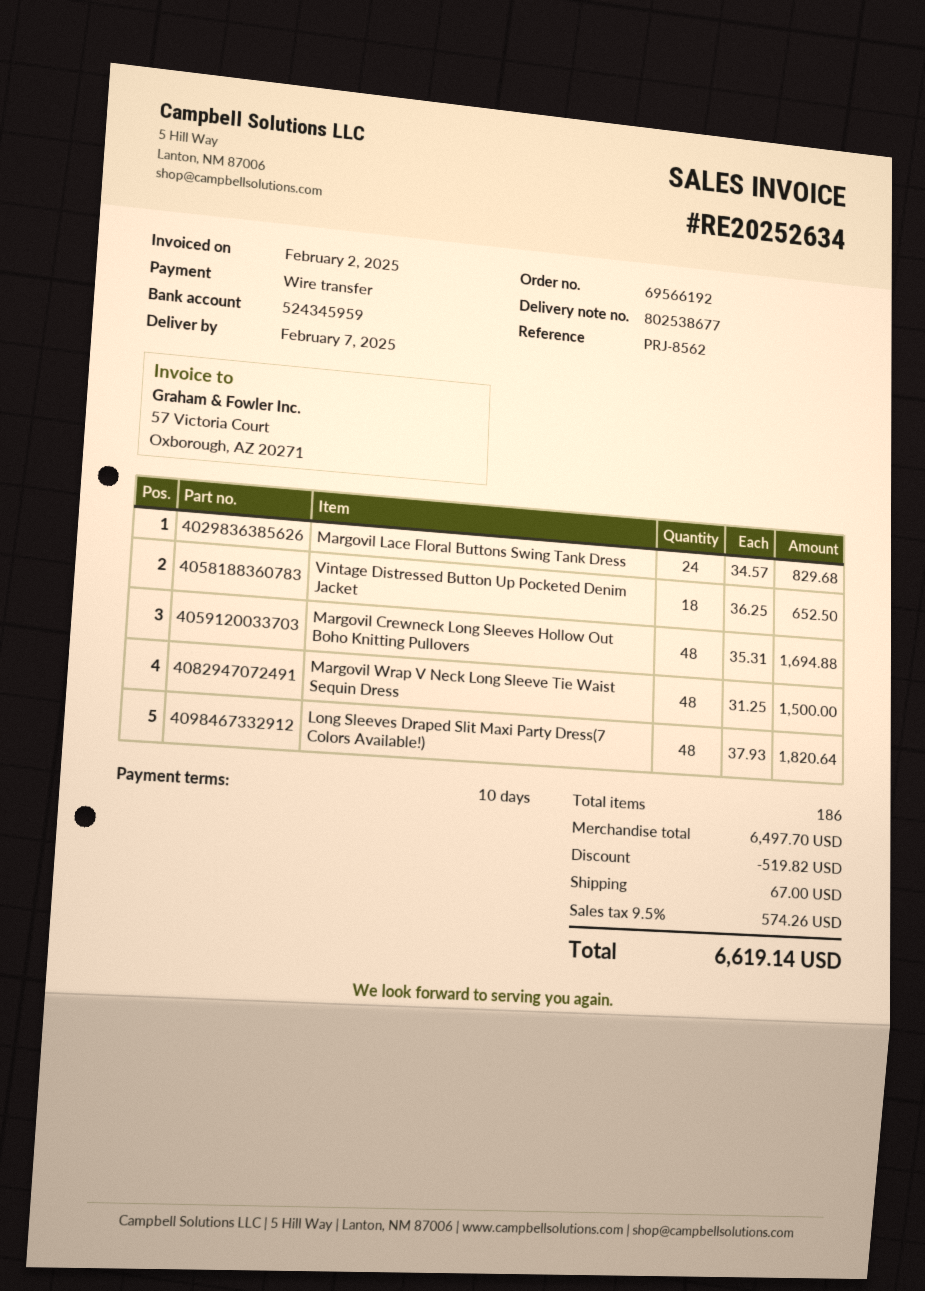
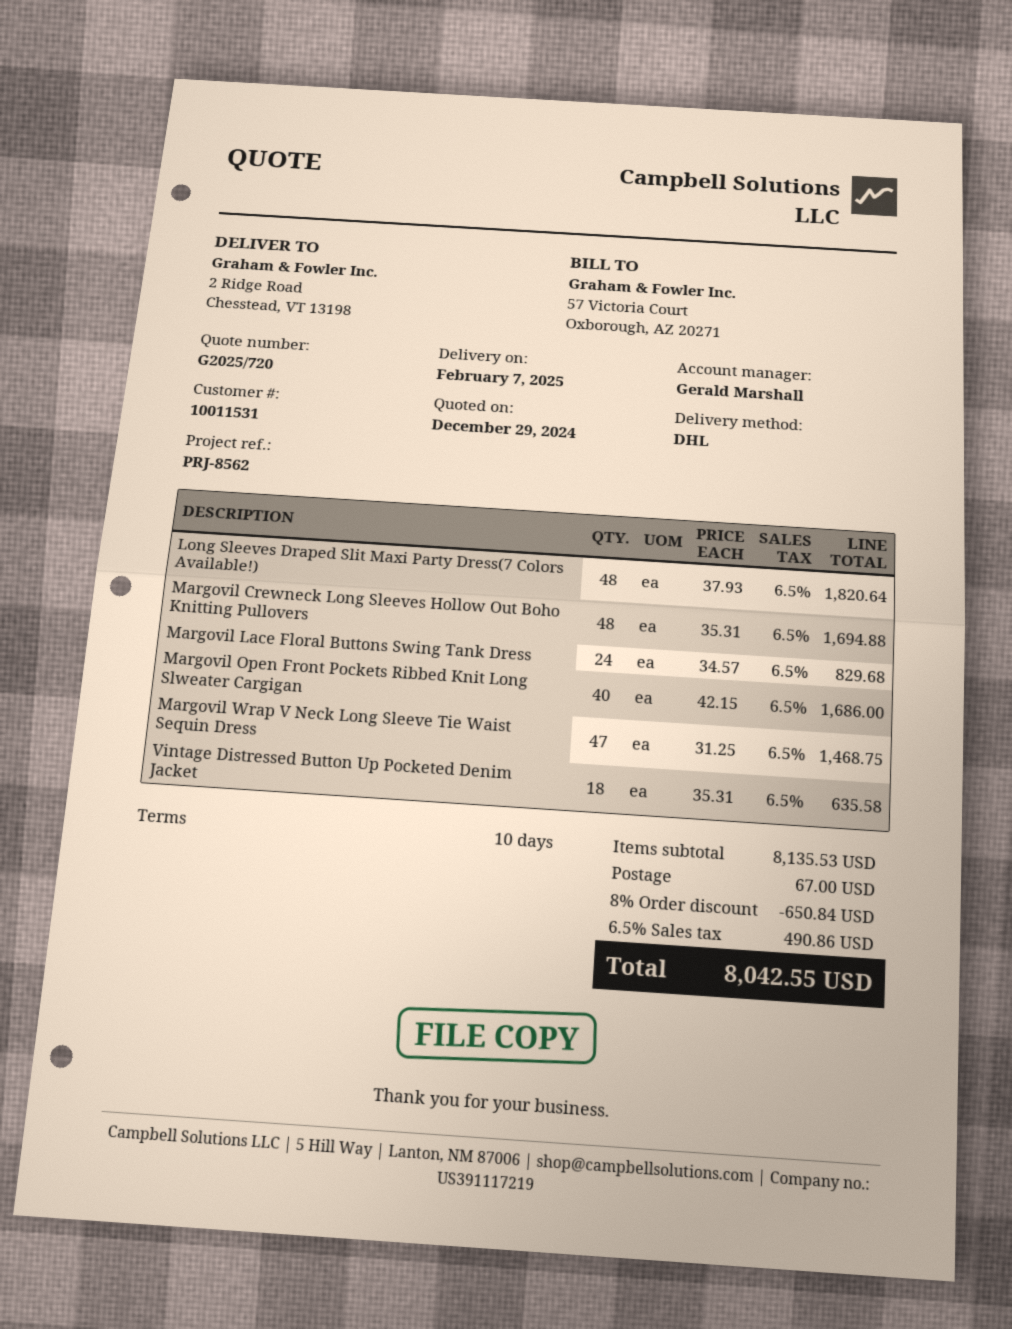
Vintage Distressed Button Up Pocketed Denim Jacket: 18 x 36.25 = 652.50 -> 18 x 35.31 = 635.58
Margovil Wrap V Neck Long Sleeve Tie Waist Sequin Dress: 48 x 31.25 = 1500.00 -> 47 x 31.25 = 1468.75
Margovil Open Front Pockets Ribbed Knit Long Slweater Cargigan: none -> 40 x 42.15 = 1686.00
subtotal: 6497.70 -> 8135.53
discount: 519.82 -> 650.84
tax: 9.5% = 574.26 -> 6.5% = 490.86
total: 6619.14 -> 8042.55

